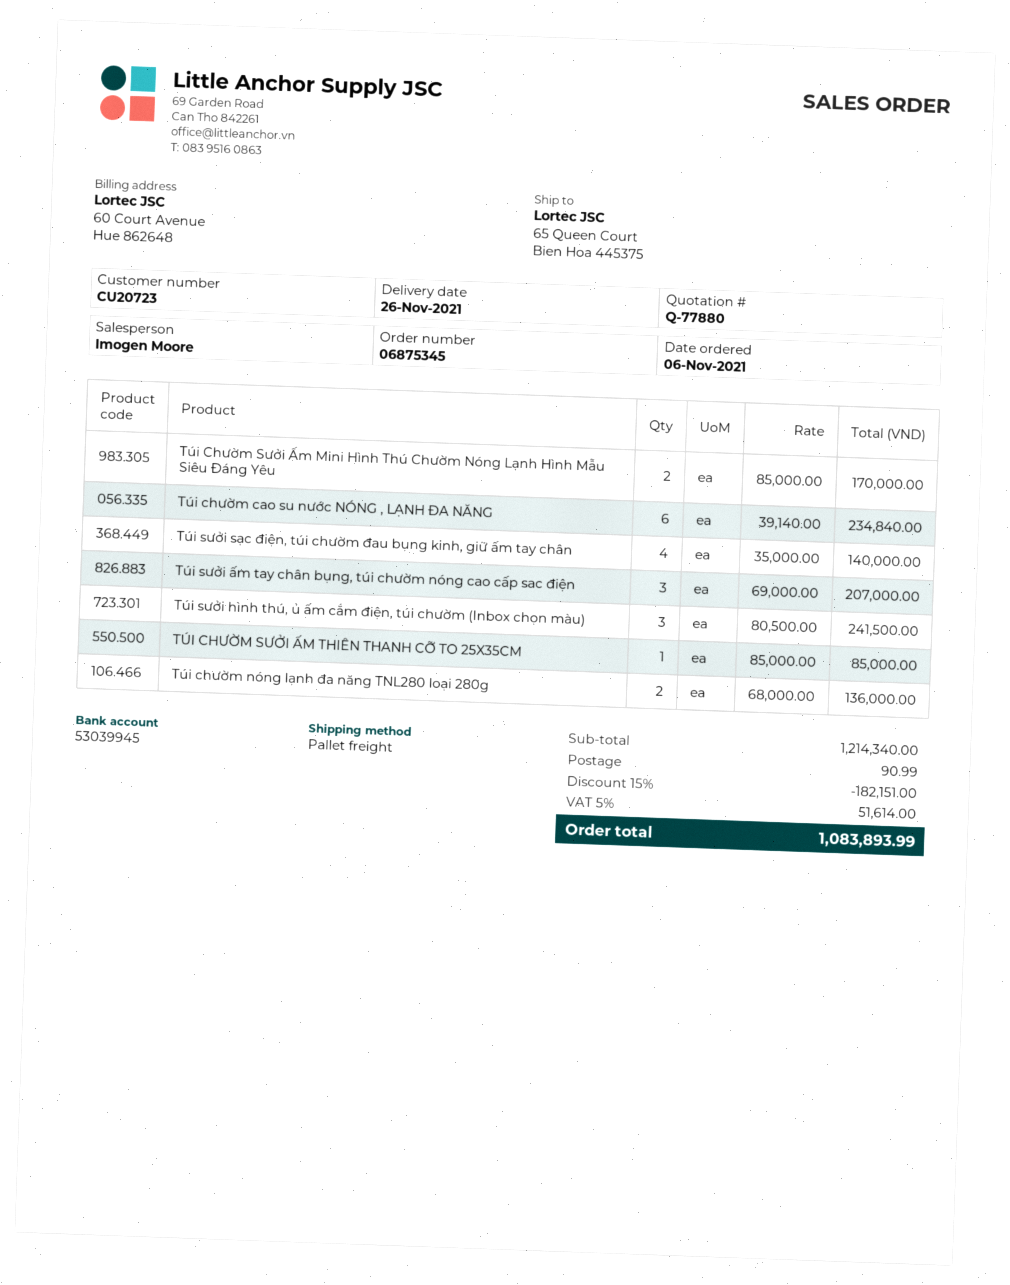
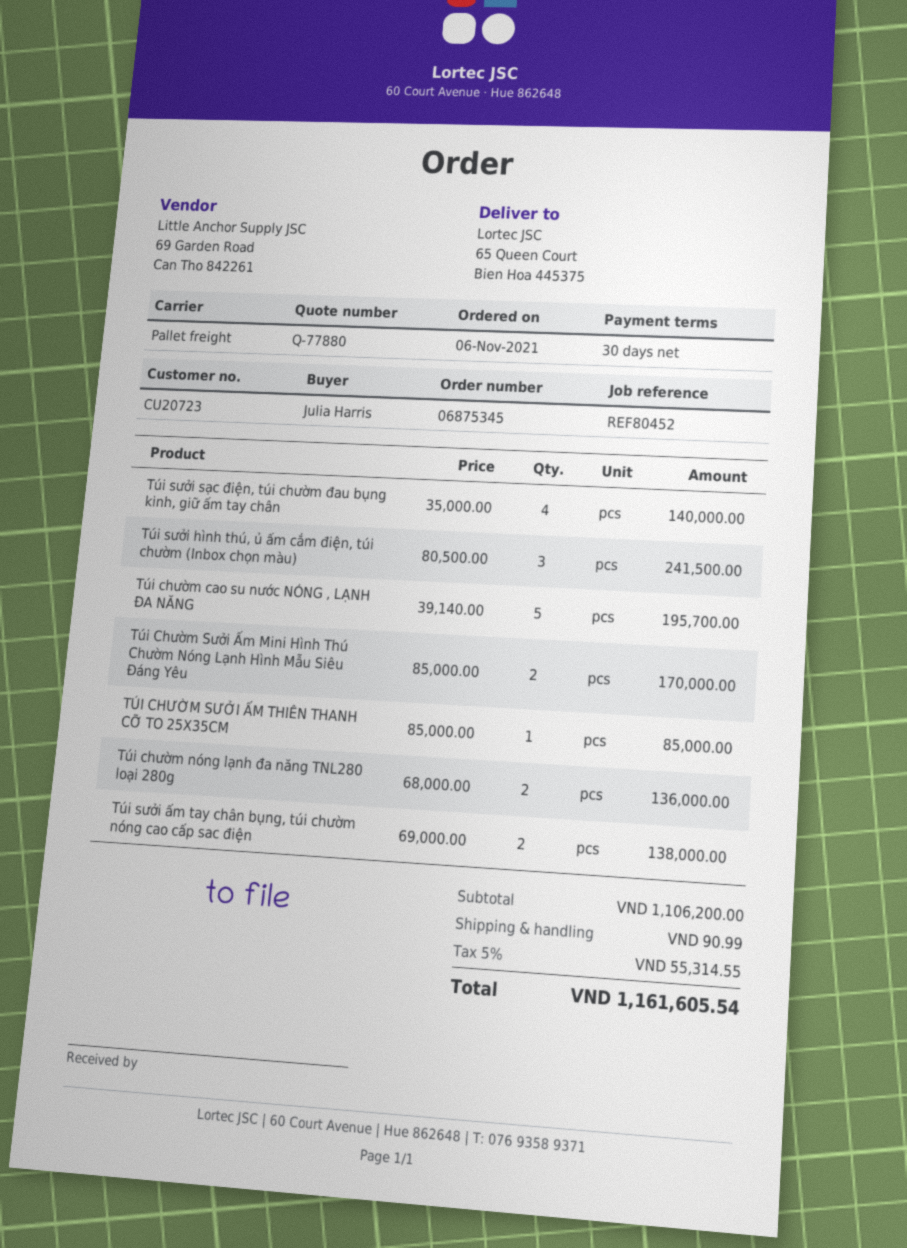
Túi chườm cao su nước NÓNG , LẠNH ĐA NĂNG: 6 x 39140.00 = 234840.00 -> 5 x 39140.00 = 195700.00
Túi sưởi ấm tay chân bụng, túi chườm nóng cao cấp sac điện: 3 x 69000.00 = 207000.00 -> 2 x 69000.00 = 138000.00
subtotal: 1214340.00 -> 1106200.00
discount: 15% = 182151.00 -> none
tax: 5% = 51614.00 -> 5% = 55314.55
total: 1083893.99 -> 1161605.54

